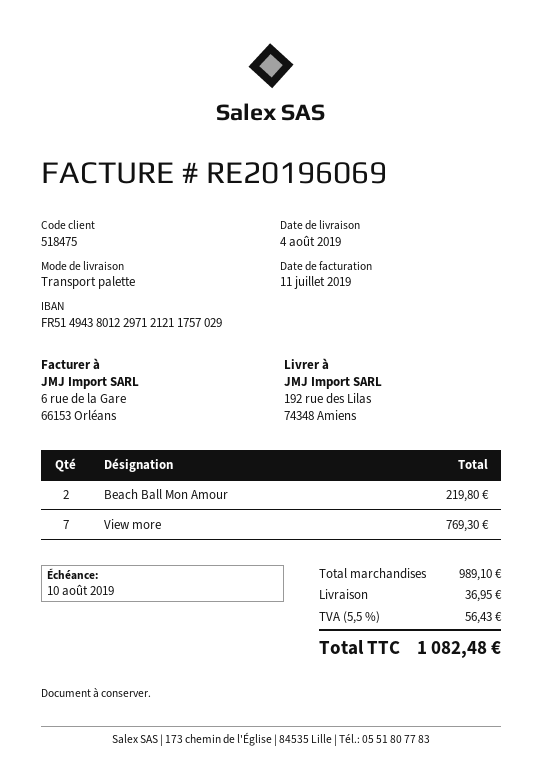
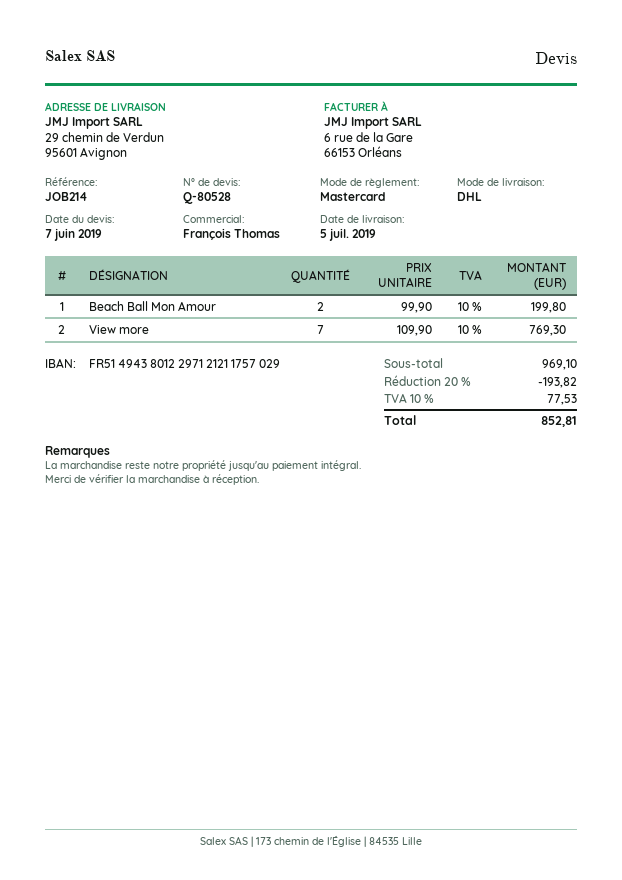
delivery date: 2019-08-04 -> 2019-07-05
shipping method: pallet freight -> DHL
ship to: 192 rue des Lilas, 74348 Amiens -> 29 chemin de Verdun, 95601 Avignon
Beach Ball Mon Amour: 2 for 219.80 -> 2 for 199.80
subtotal: 989.10 -> 969.10
discount: none -> 20% = 193.82
shipping: 36.95 -> none
tax: 5.5% = 56.43 -> 10% = 77.53
total: 1082.48 -> 852.81

